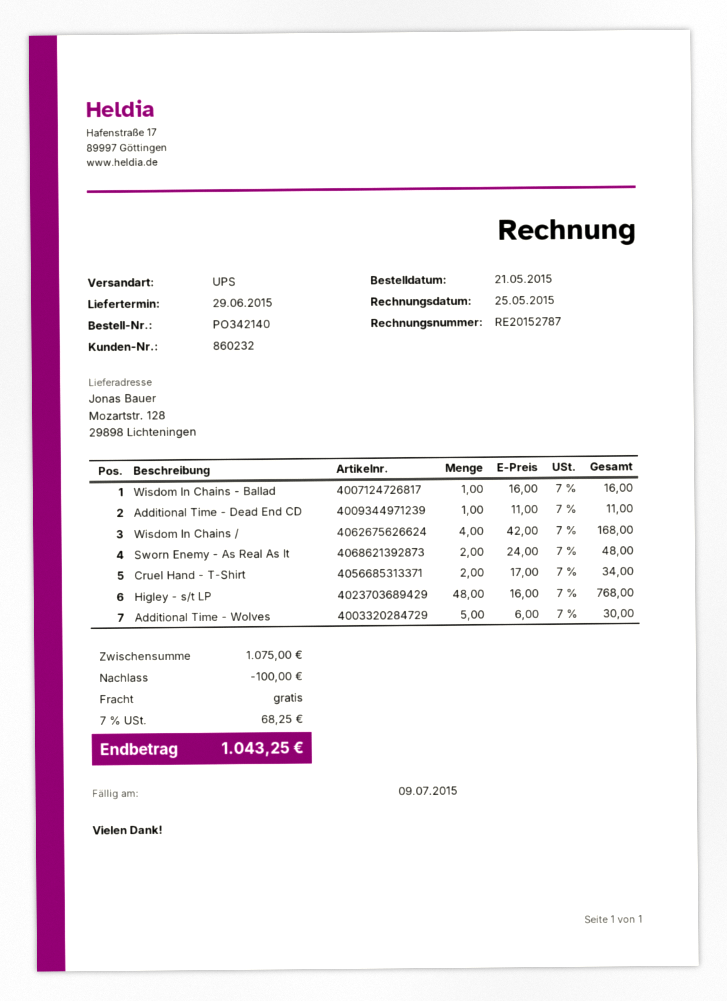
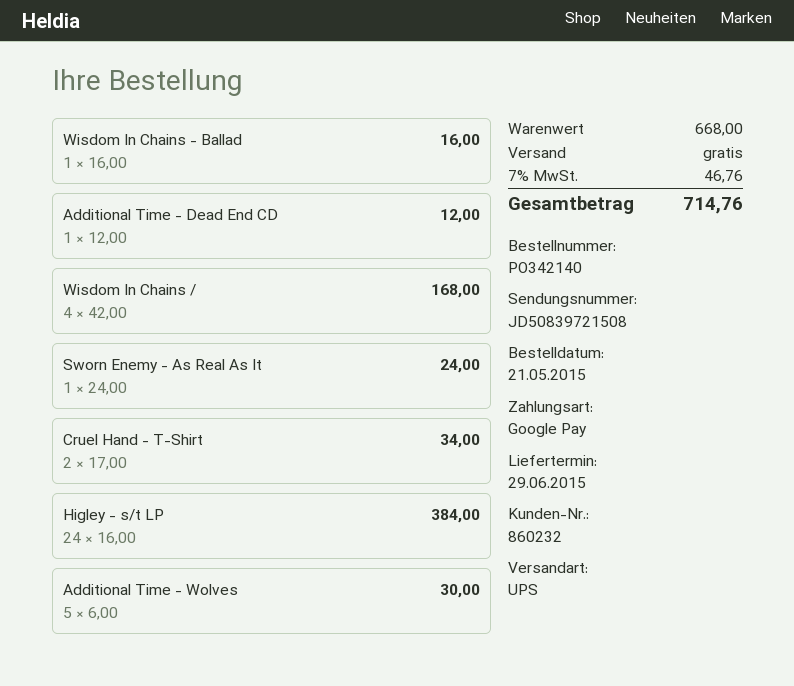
Additional Time - Dead End CD: 1 x 11.00 = 11.00 -> 1 x 12.00 = 12.00
Sworn Enemy - As Real As It: 2 x 24.00 = 48.00 -> 1 x 24.00 = 24.00
Higley - s/t LP: 48 x 16.00 = 768.00 -> 24 x 16.00 = 384.00
subtotal: 1075.00 -> 668.00
discount: 100.00 -> none
tax: 7% = 68.25 -> 7% = 46.76
total: 1043.25 -> 714.76

